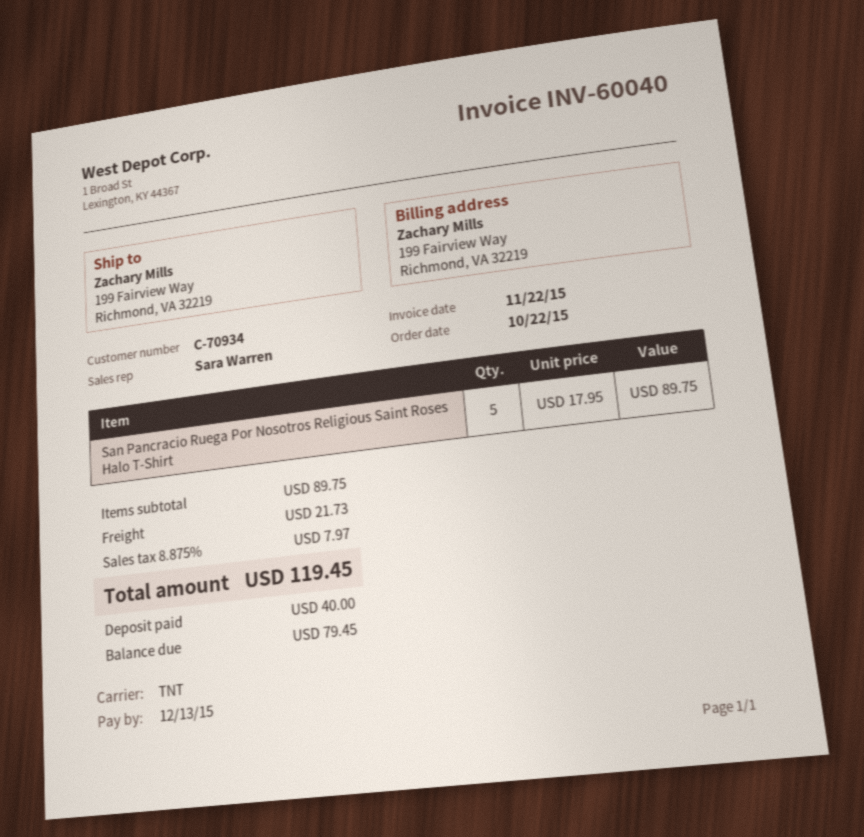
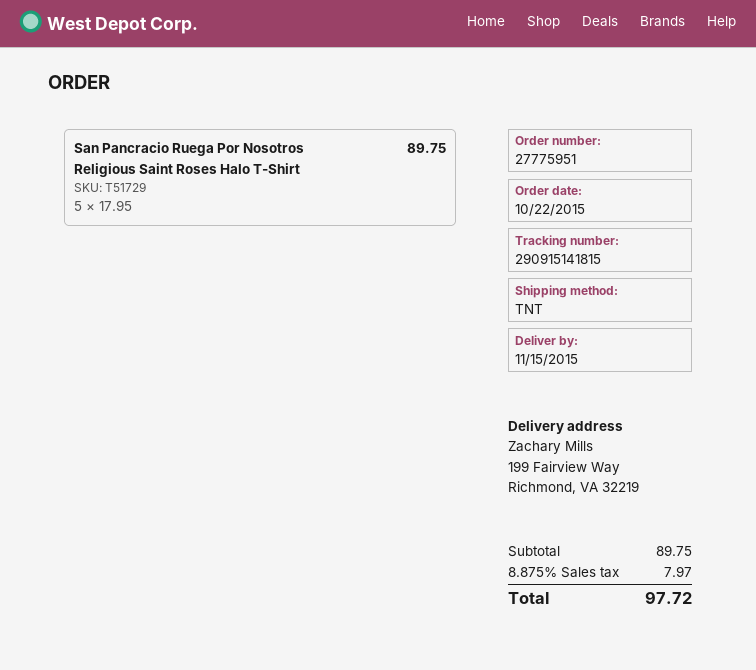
shipping: 21.73 -> none
total: 119.45 -> 97.72

